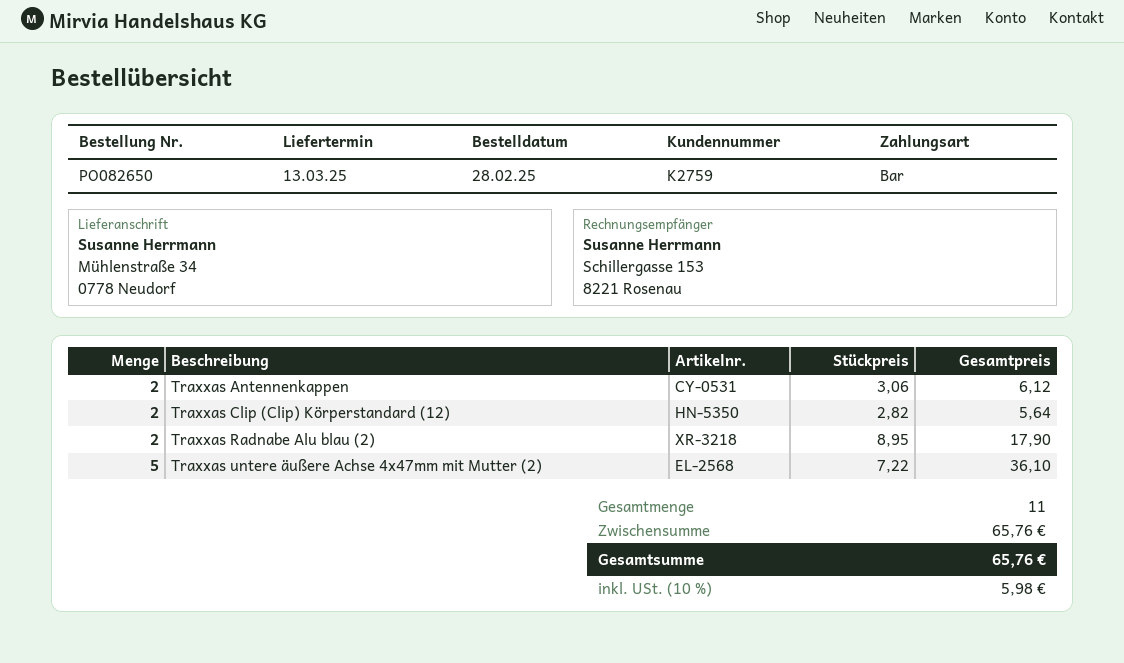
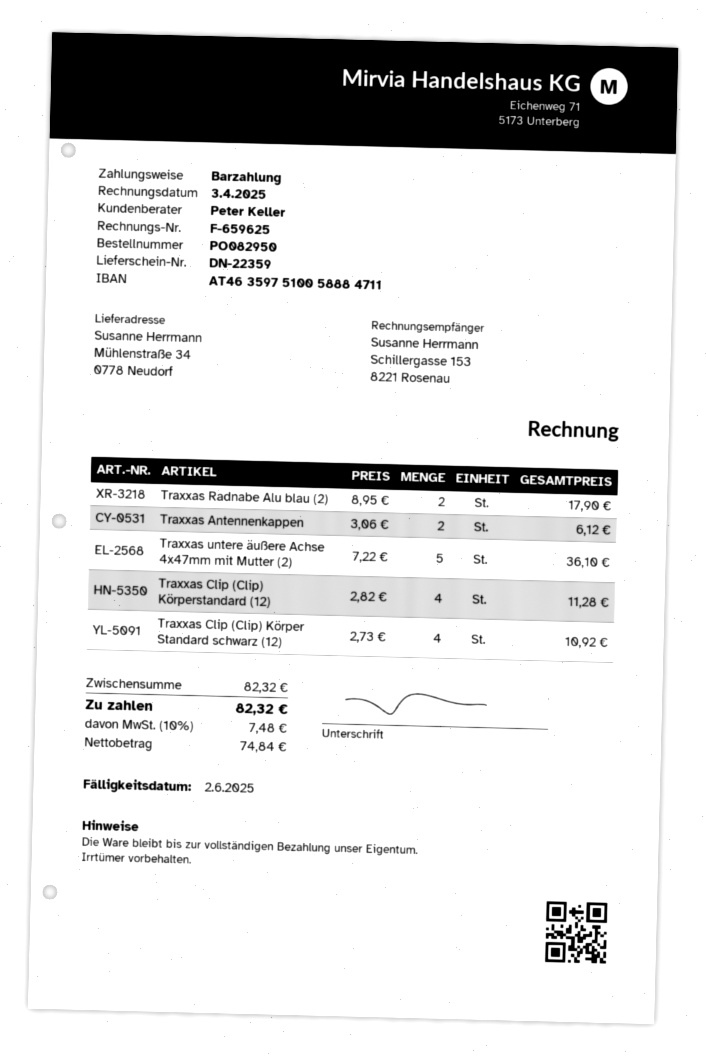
order number: PO082650 -> PO082950
Traxxas Clip (Clip) Körperstandard (12): 2 x 2.82 = 5.64 -> 4 x 2.82 = 11.28
Traxxas Clip (Clip) Körper Standard schwarz (12): none -> 4 x 2.73 = 10.92
subtotal: 65.76 -> 82.32
tax: 10% = 5.98 -> 10% = 7.48
total: 65.76 -> 82.32

